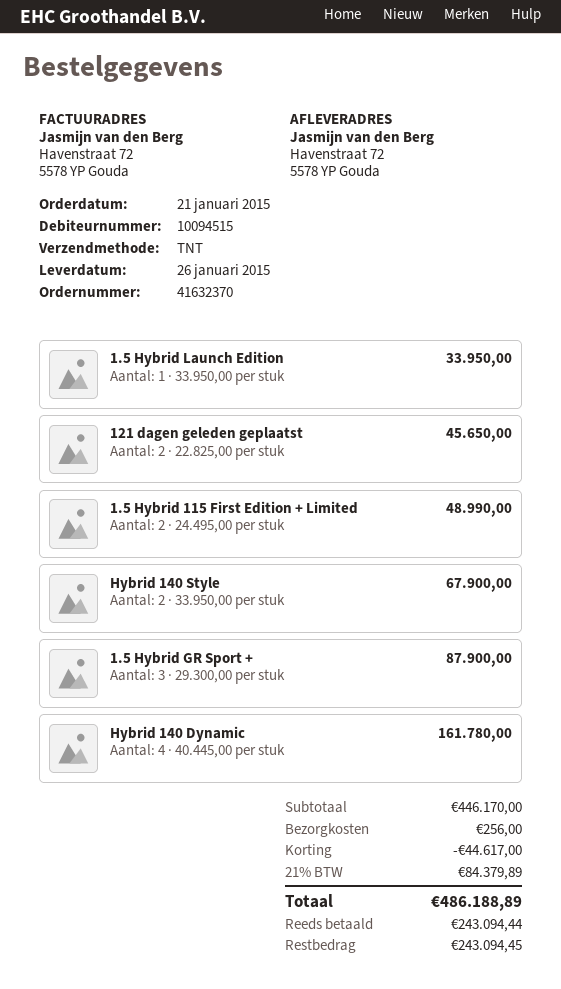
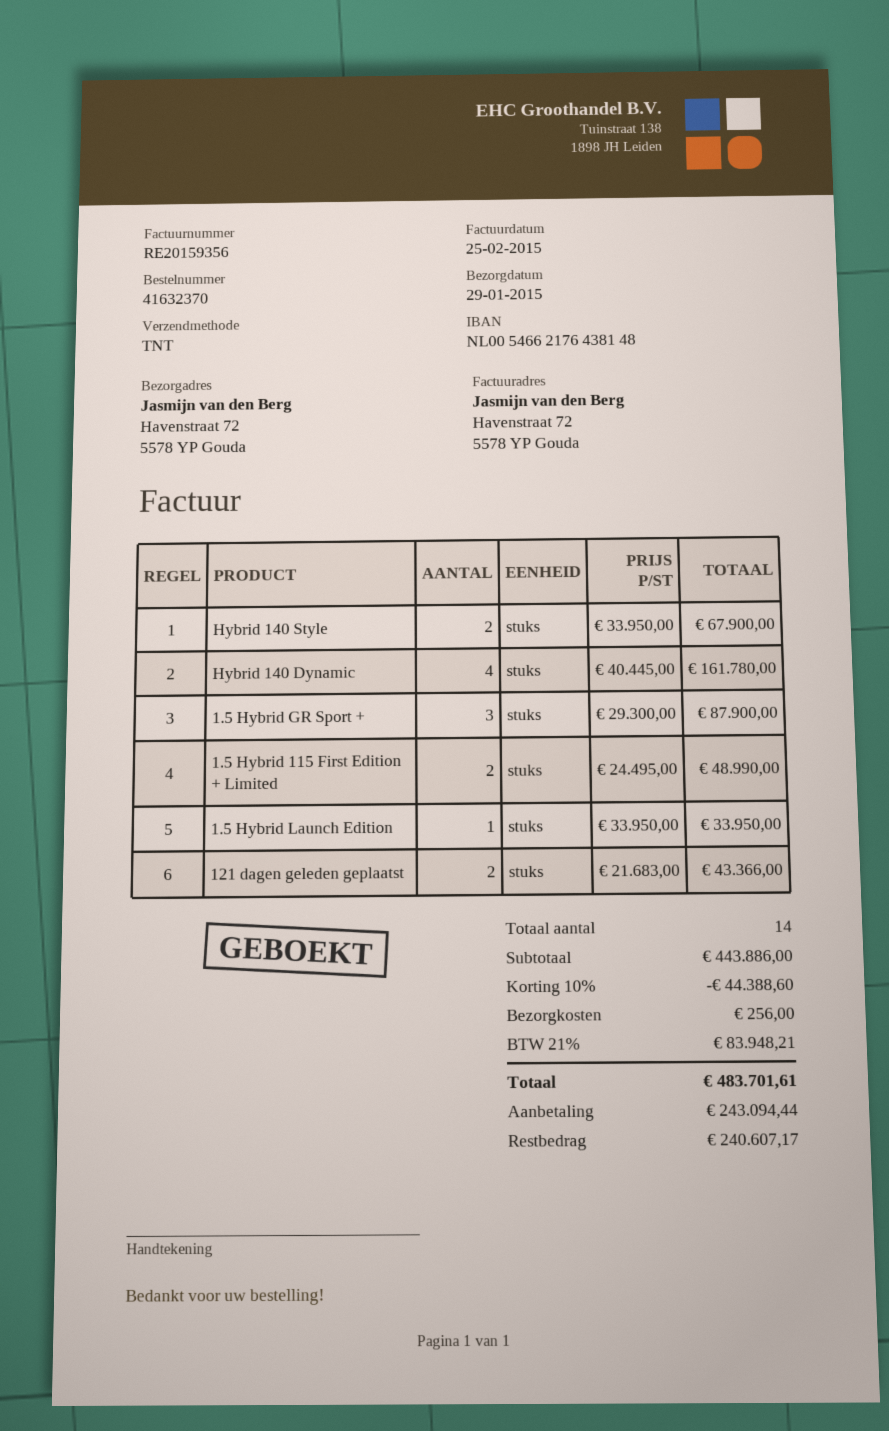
delivery date: 2015-01-26 -> 2015-01-29
121 dagen geleden geplaatst: 2 x 22825.00 = 45650.00 -> 2 x 21683.00 = 43366.00
subtotal: 446170.00 -> 443886.00
discount: 44617.00 -> 44388.60
tax: 21% = 84379.89 -> 21% = 83948.21
total: 486188.89 -> 483701.61
balance: 243094.45 -> 240607.17

